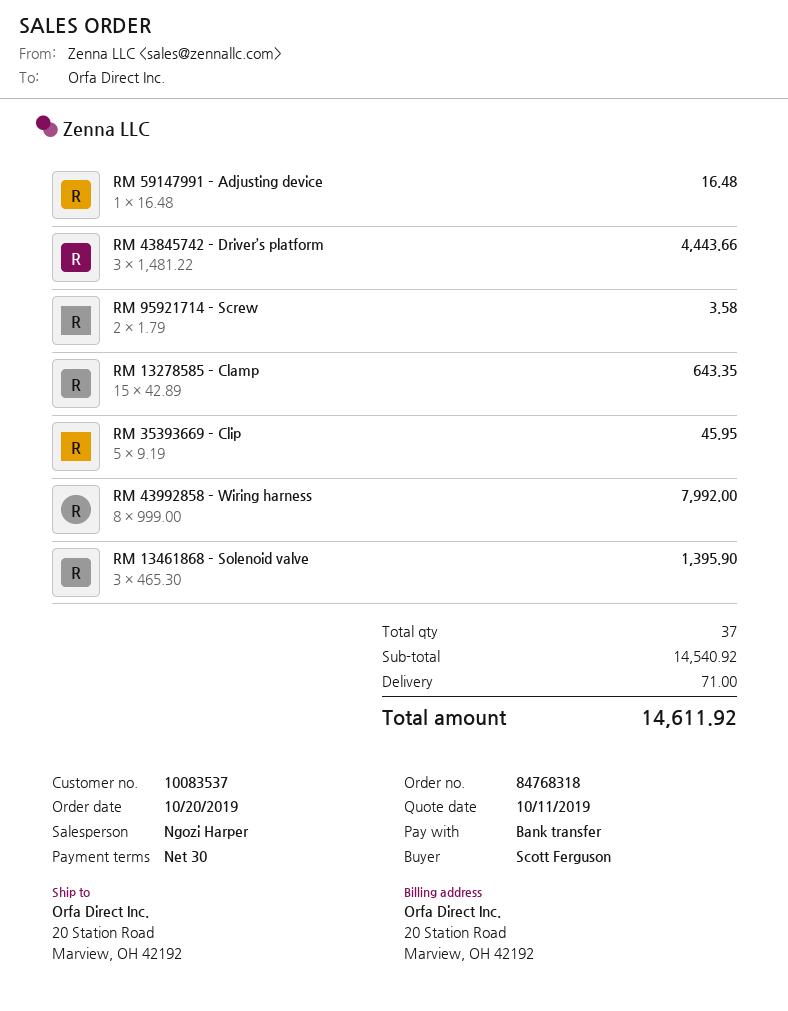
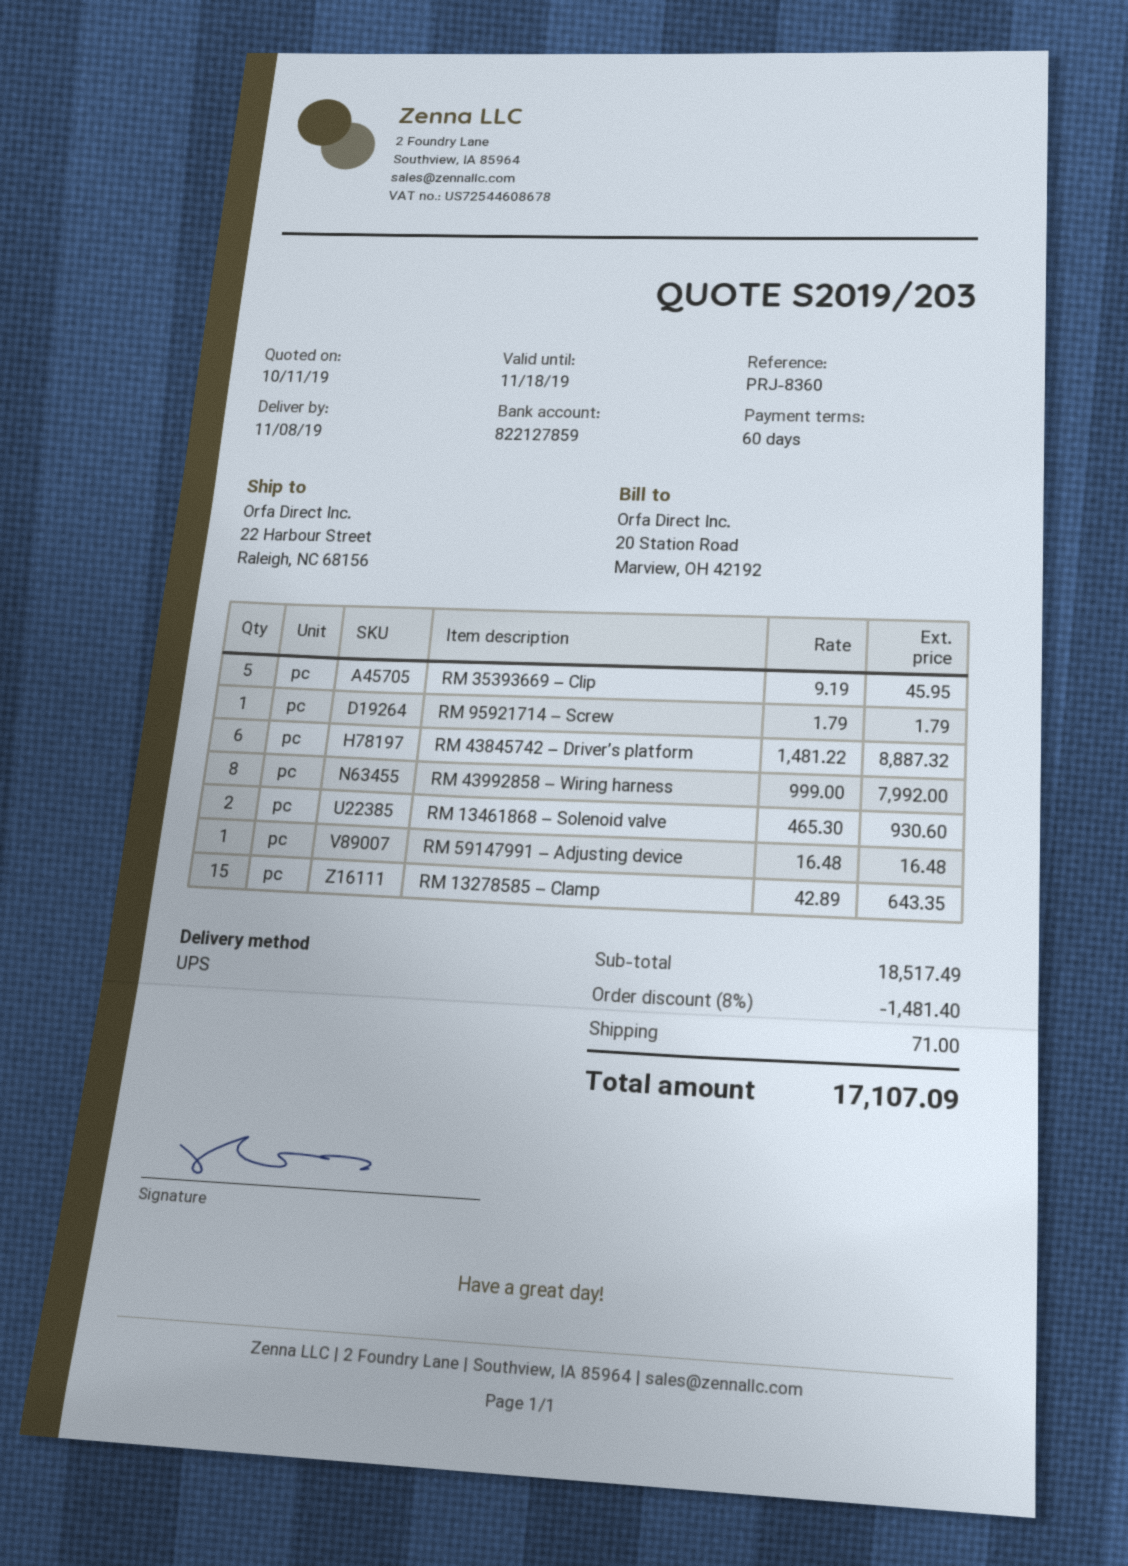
payment terms: 30 days -> 60 days
ship to: 20 Station Road, Marview, OH 42192 -> 22 Harbour Street, Raleigh, NC 68156
RM 43845742 – Driver’s platform: 3 x 1481.22 = 4443.66 -> 6 x 1481.22 = 8887.32
RM 95921714 – Screw: 2 x 1.79 = 3.58 -> 1 x 1.79 = 1.79
RM 13461868 – Solenoid valve: 3 x 465.30 = 1395.90 -> 2 x 465.30 = 930.60
subtotal: 14540.92 -> 18517.49
discount: none -> 8% = 1481.40
total: 14611.92 -> 17107.09

